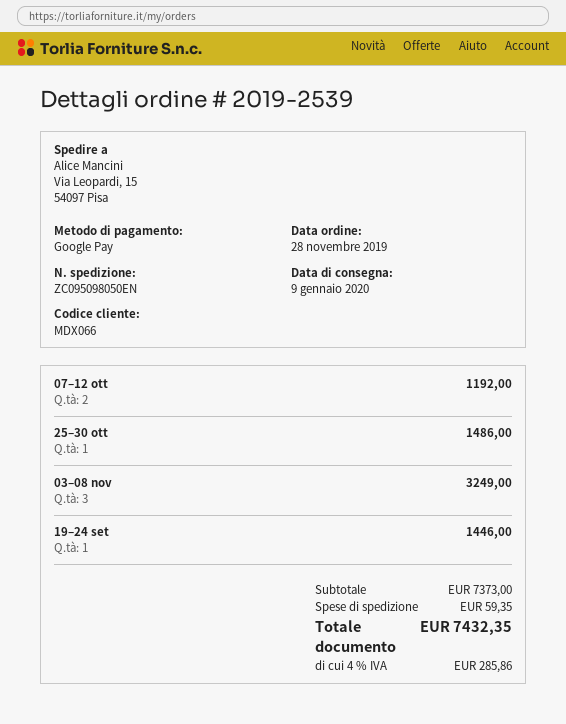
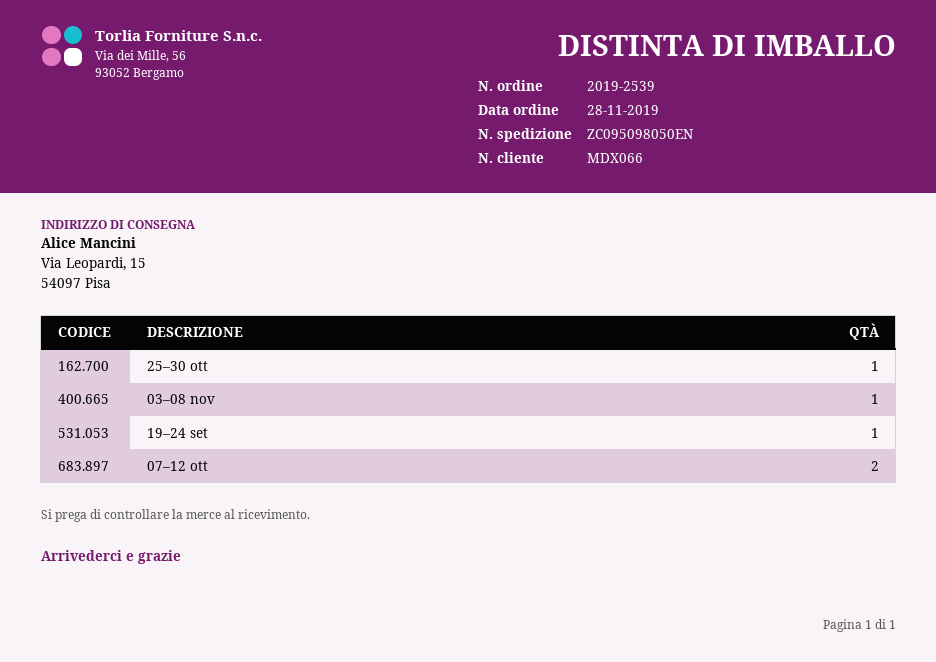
03–08 nov: 3 -> 1

